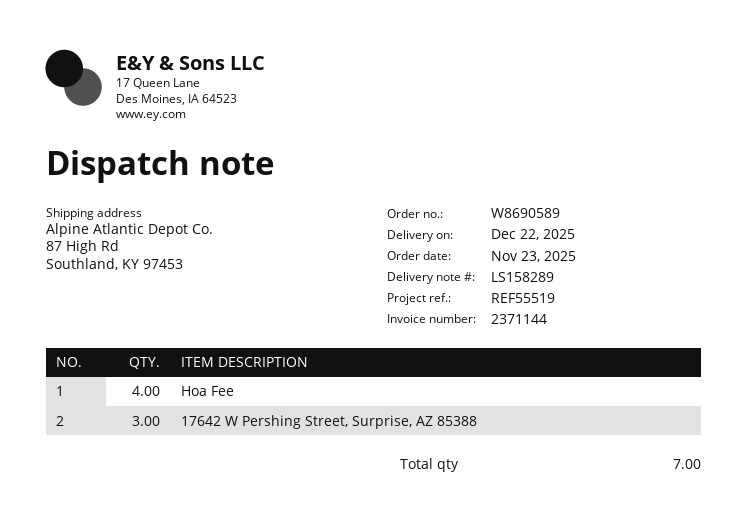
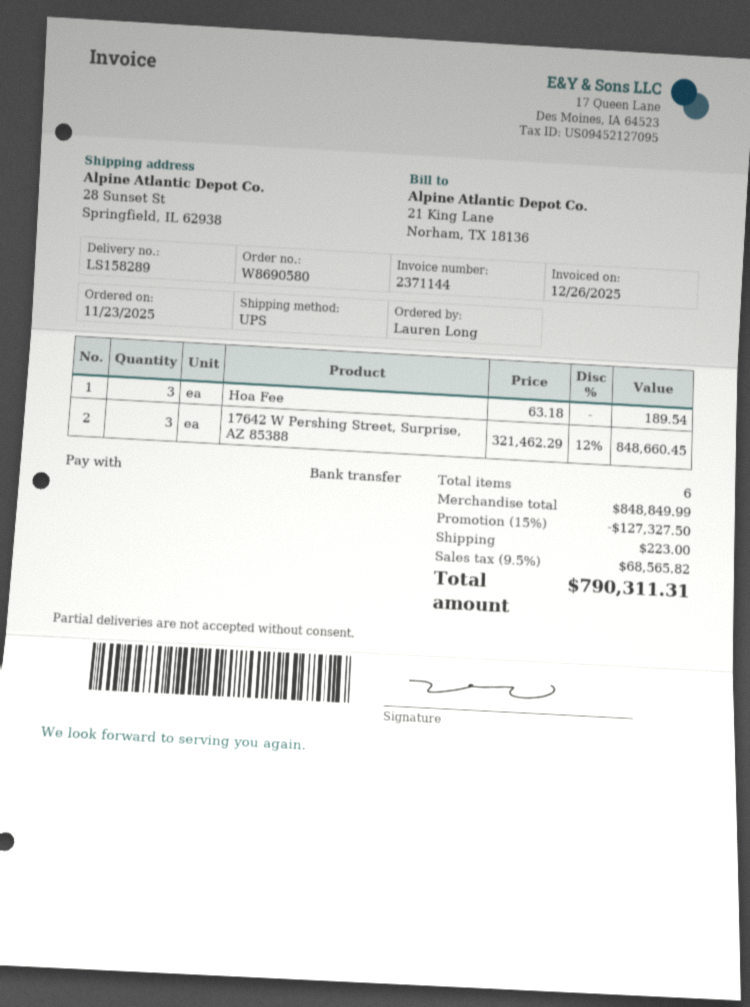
order number: W8690589 -> W8690580
ship to: 87 High Rd, Southland, KY 97453 -> 28 Sunset St, Springfield, IL 62938
Hoa Fee: 4 -> 3
total quantity: 7 -> 6

